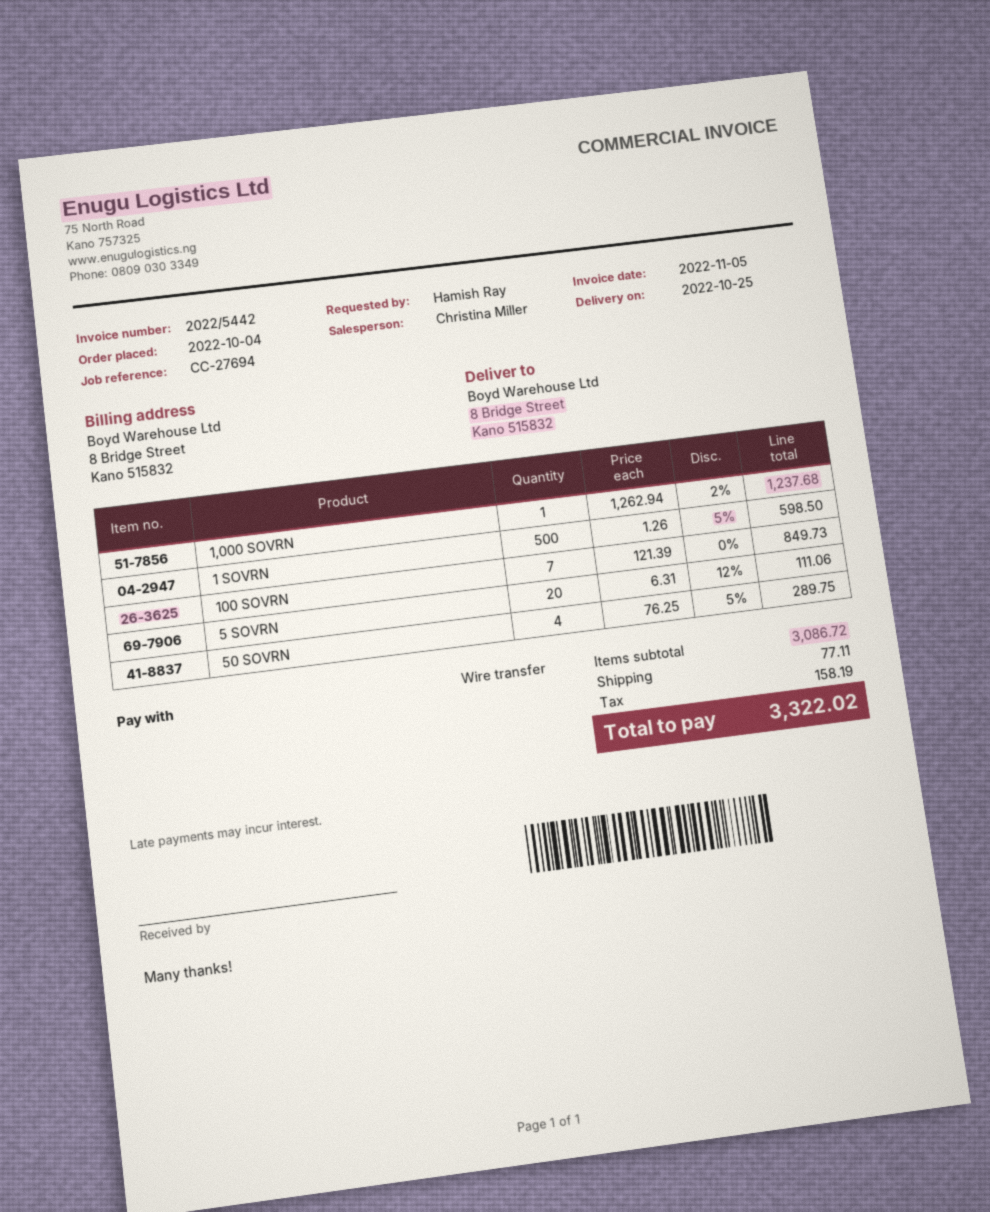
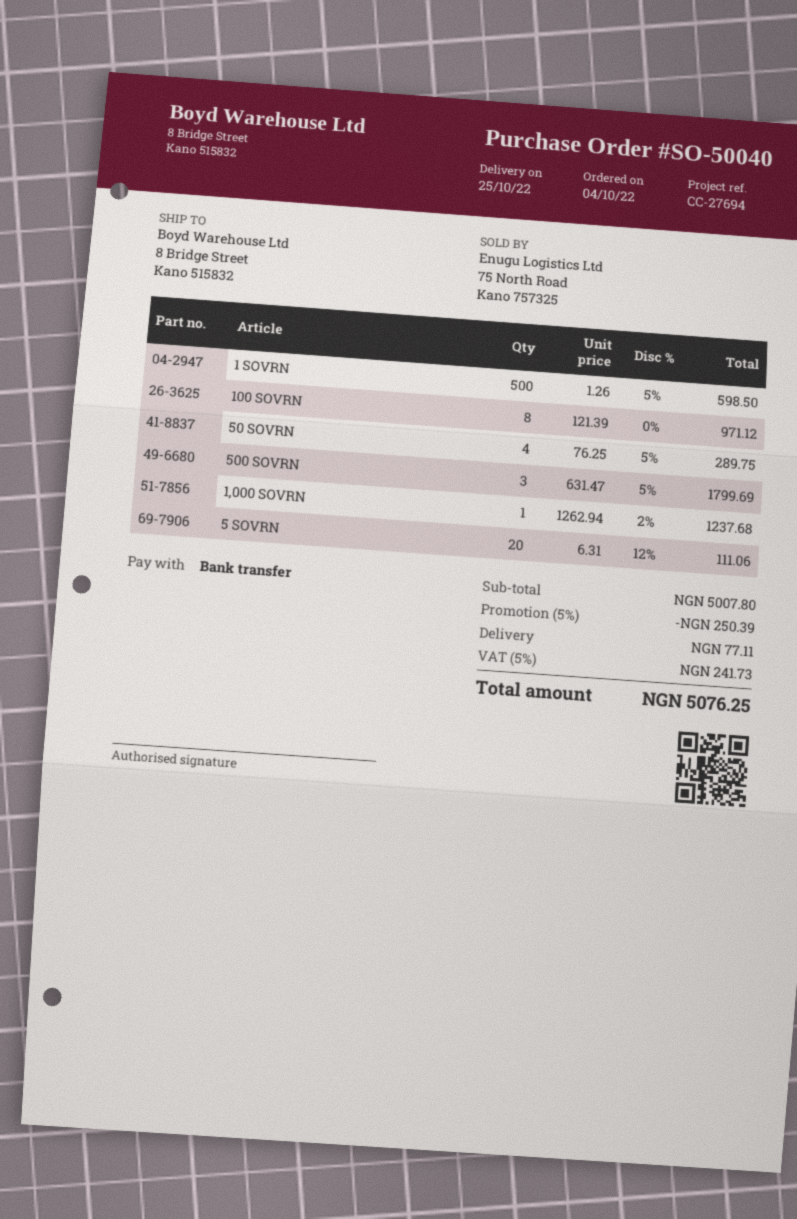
100 SOVRN: 7 x 121.39 = 849.73 -> 8 x 121.39 = 971.12
500 SOVRN: none -> 3 x 631.47 - 5% = 1799.69
subtotal: 3086.72 -> 5007.80
discount: none -> 5% = 250.39
tax: 158.19 -> 241.73
total: 3322.02 -> 5076.25

